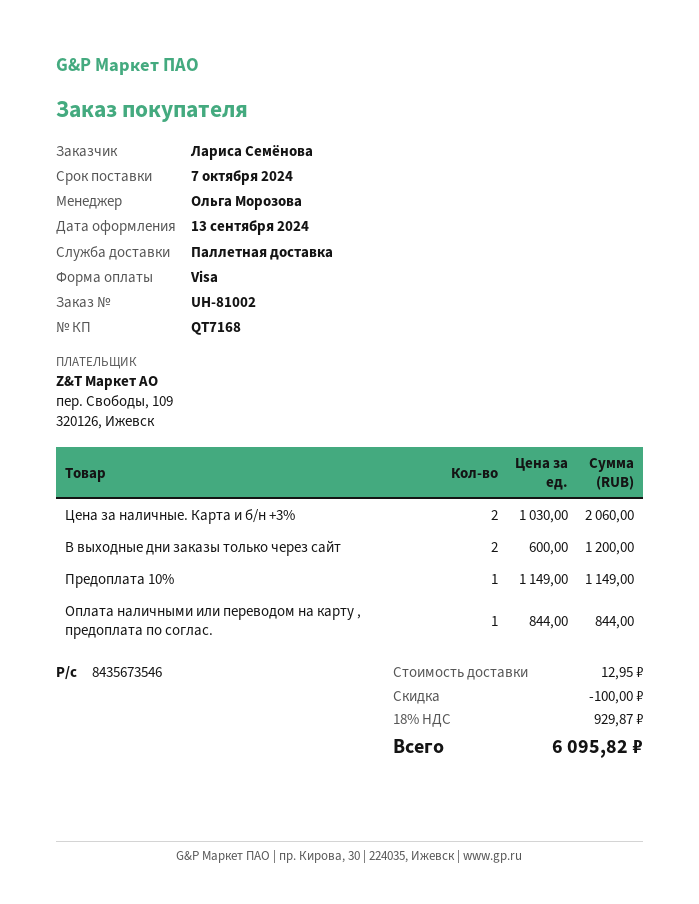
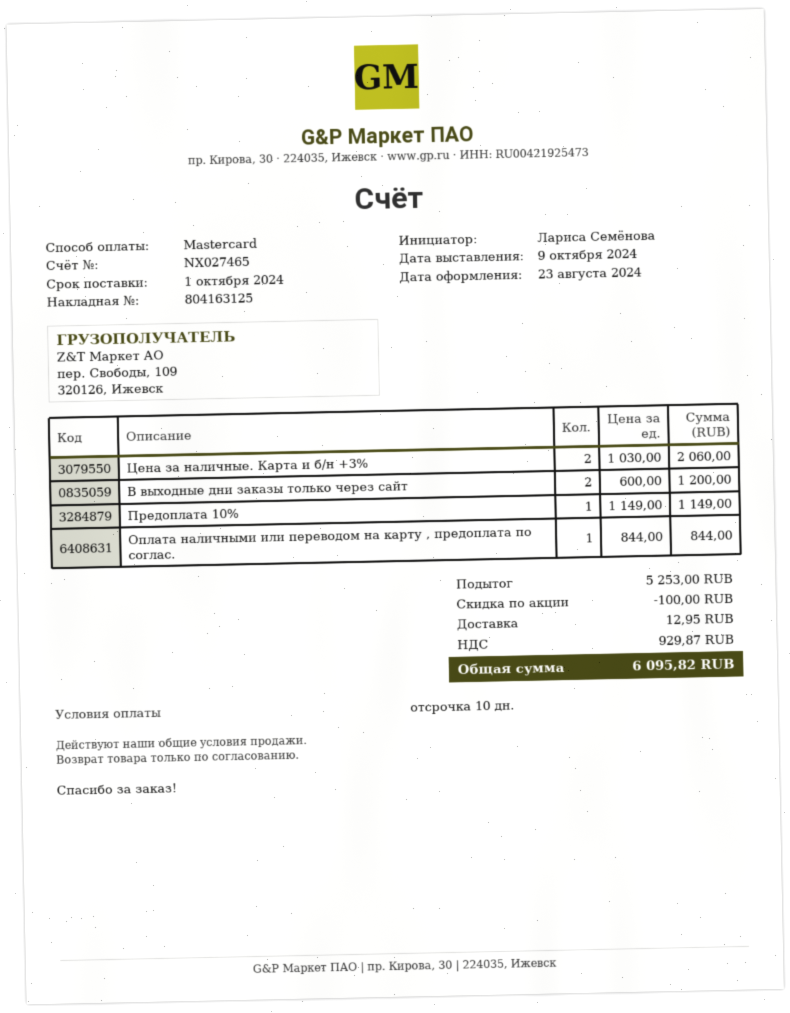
order date: 2024-09-13 -> 2024-08-23
delivery date: 2024-10-07 -> 2024-10-01
payment method: Visa -> Mastercard

